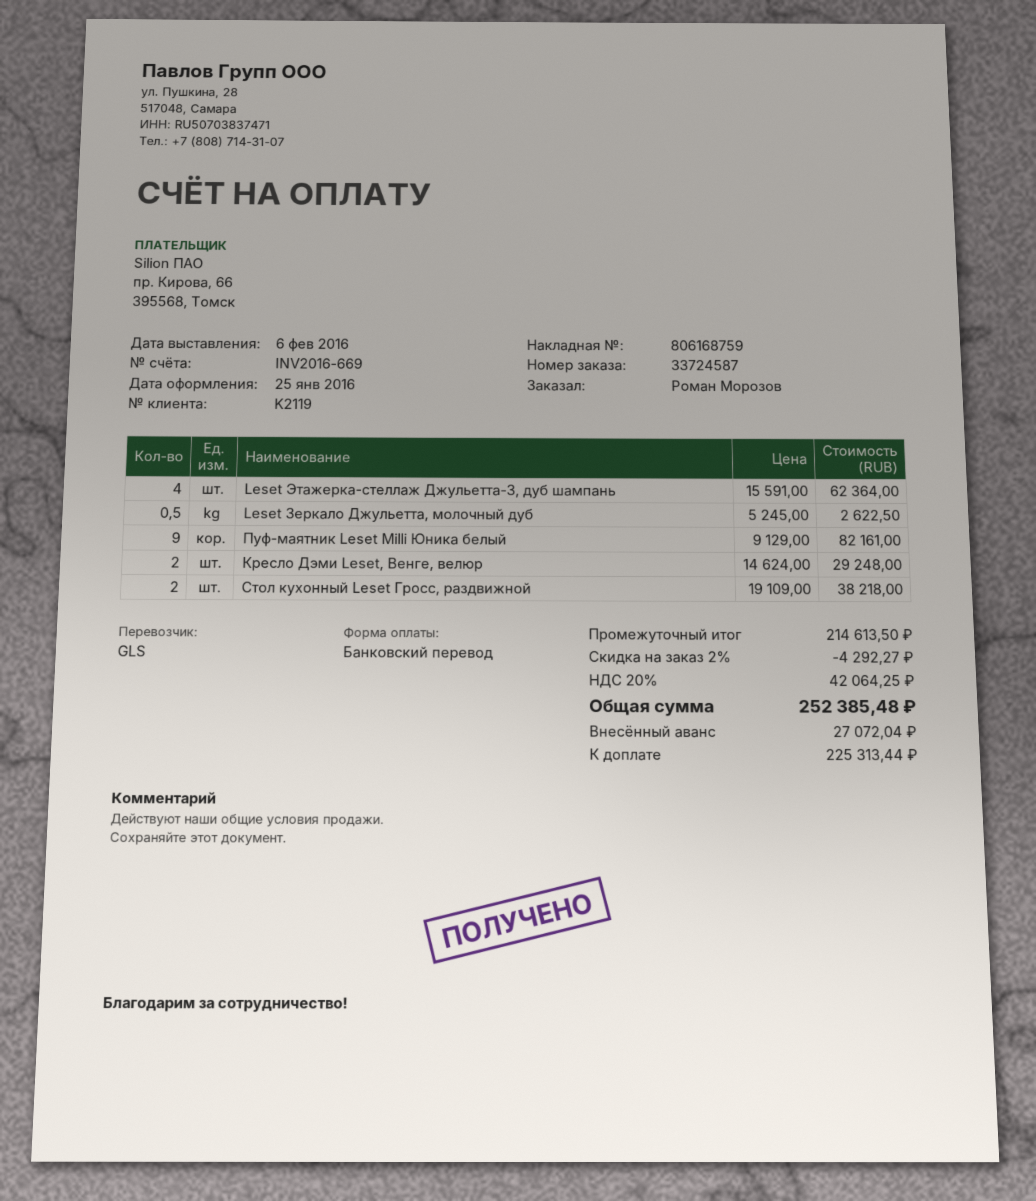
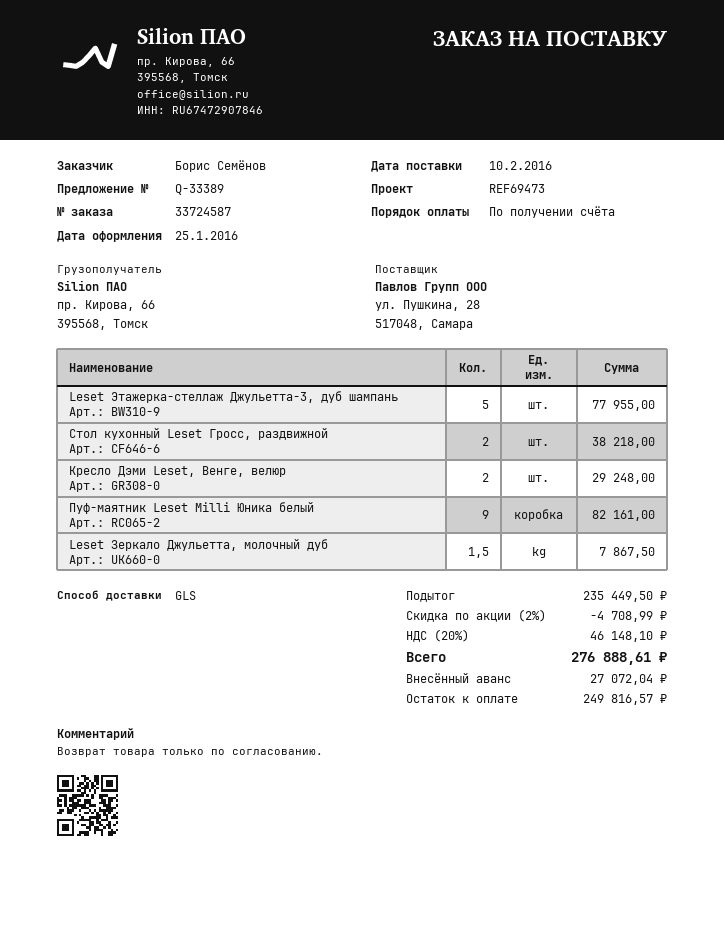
ordered by: Роман Морозов -> Борис Семёнов
Leset Этажерка-стеллаж Джульетта-3, дуб шампань: 4 for 62364.00 -> 5 for 77955.00
Leset Зеркало Джульетта, молочный дуб: 0.5 for 2622.50 -> 1.5 for 7867.50
subtotal: 214613.50 -> 235449.50
discount: 2% = 4292.27 -> 2% = 4708.99
tax: 20% = 42064.25 -> 20% = 46148.10
total: 252385.48 -> 276888.61
balance: 225313.44 -> 249816.57

